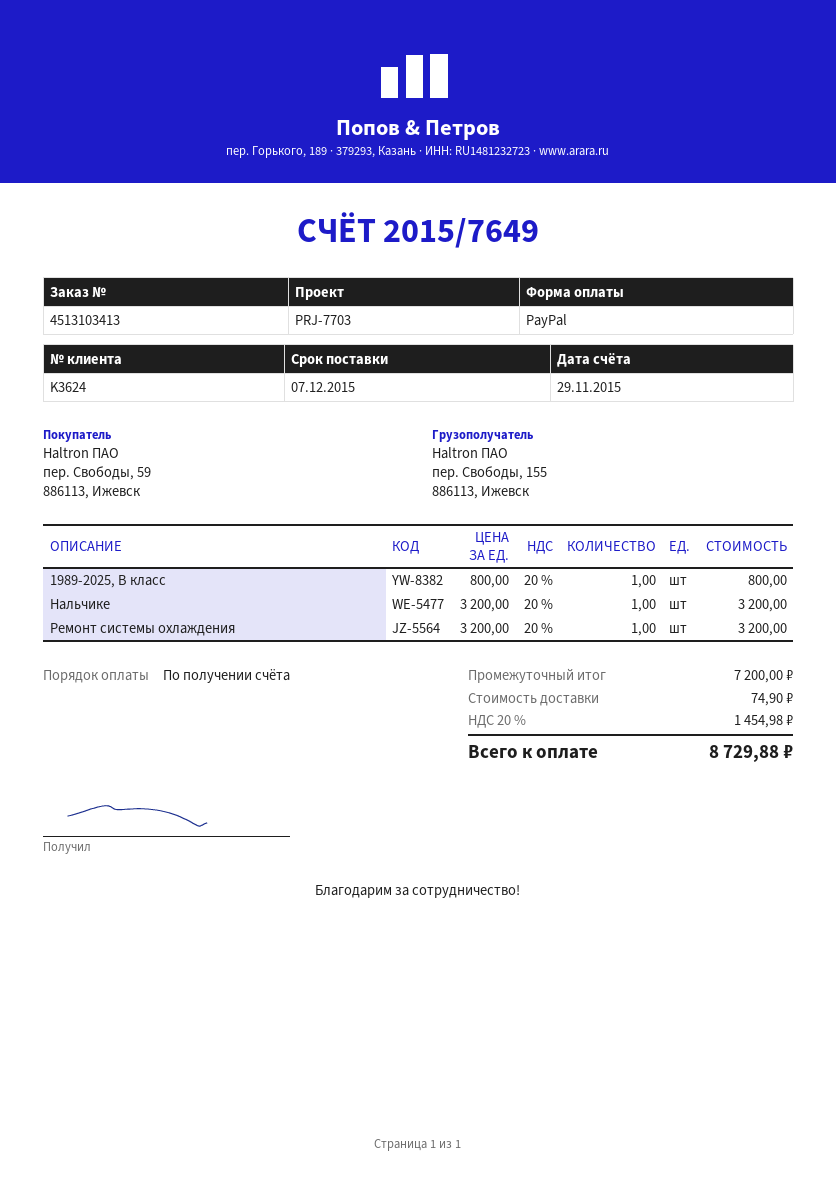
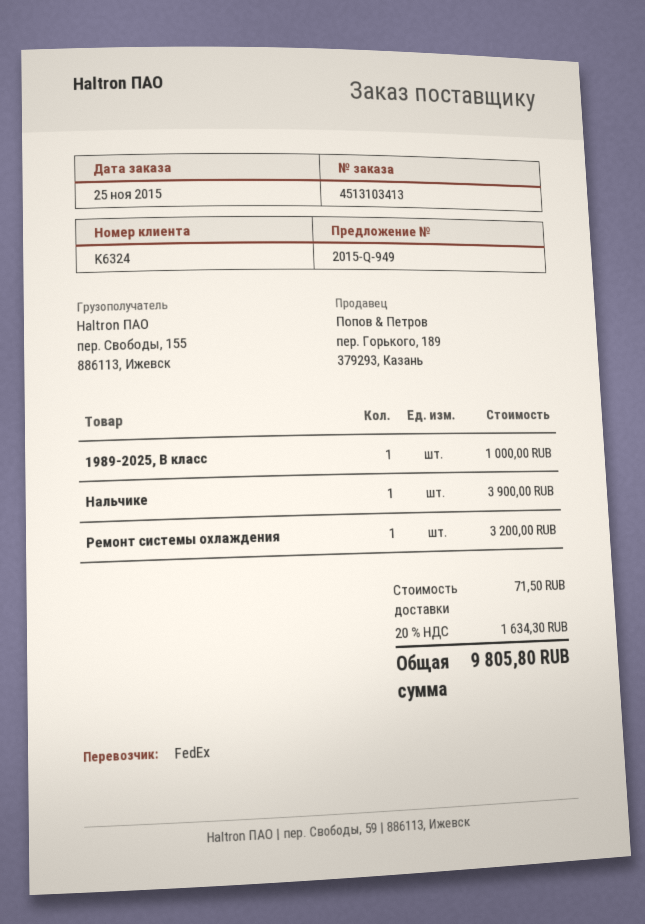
customer number: K3624 -> K6324
1989-2025, B класс: 1 for 800.00 -> 1 for 1000.00
Нальчике: 1 for 3200.00 -> 1 for 3900.00
shipping: 74.90 -> 71.50
tax: 20% = 1454.98 -> 20% = 1634.30
total: 8729.88 -> 9805.80

